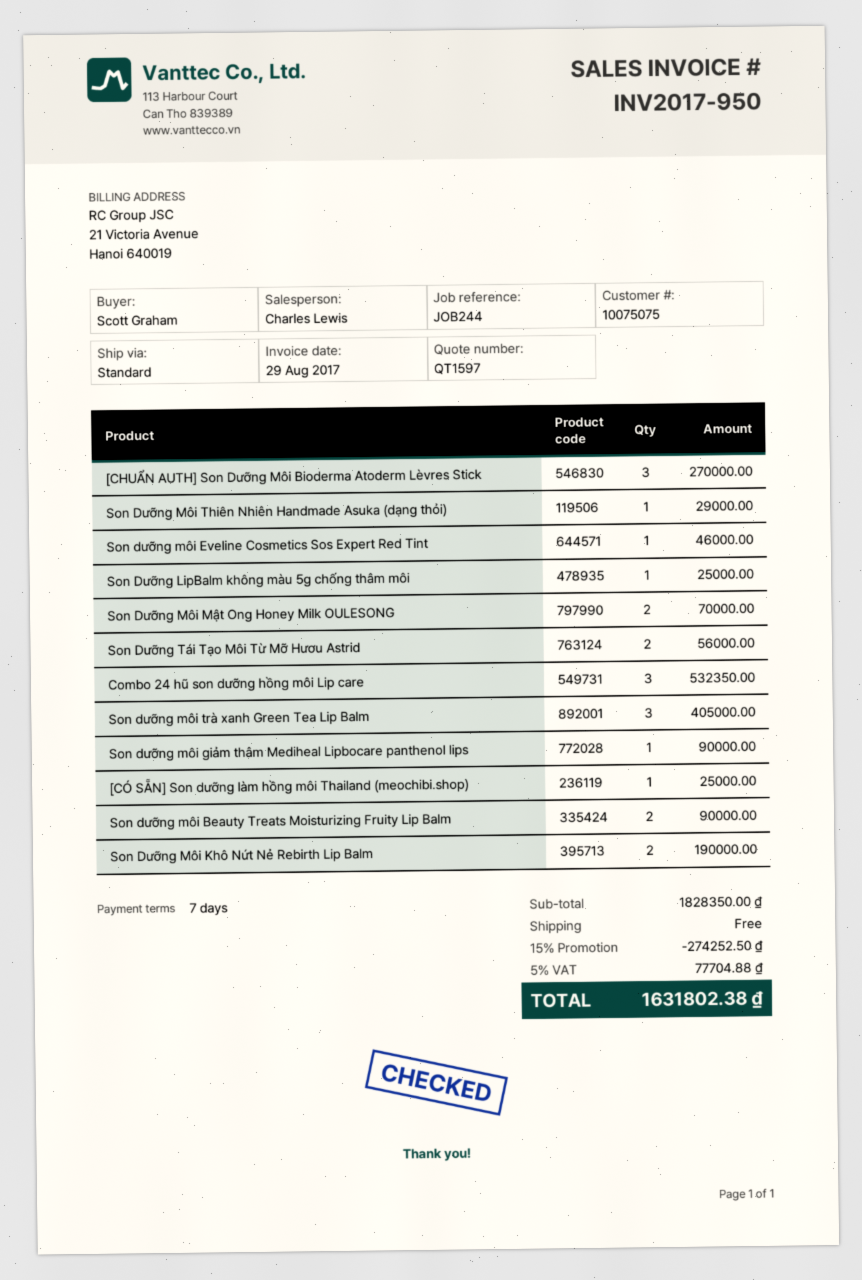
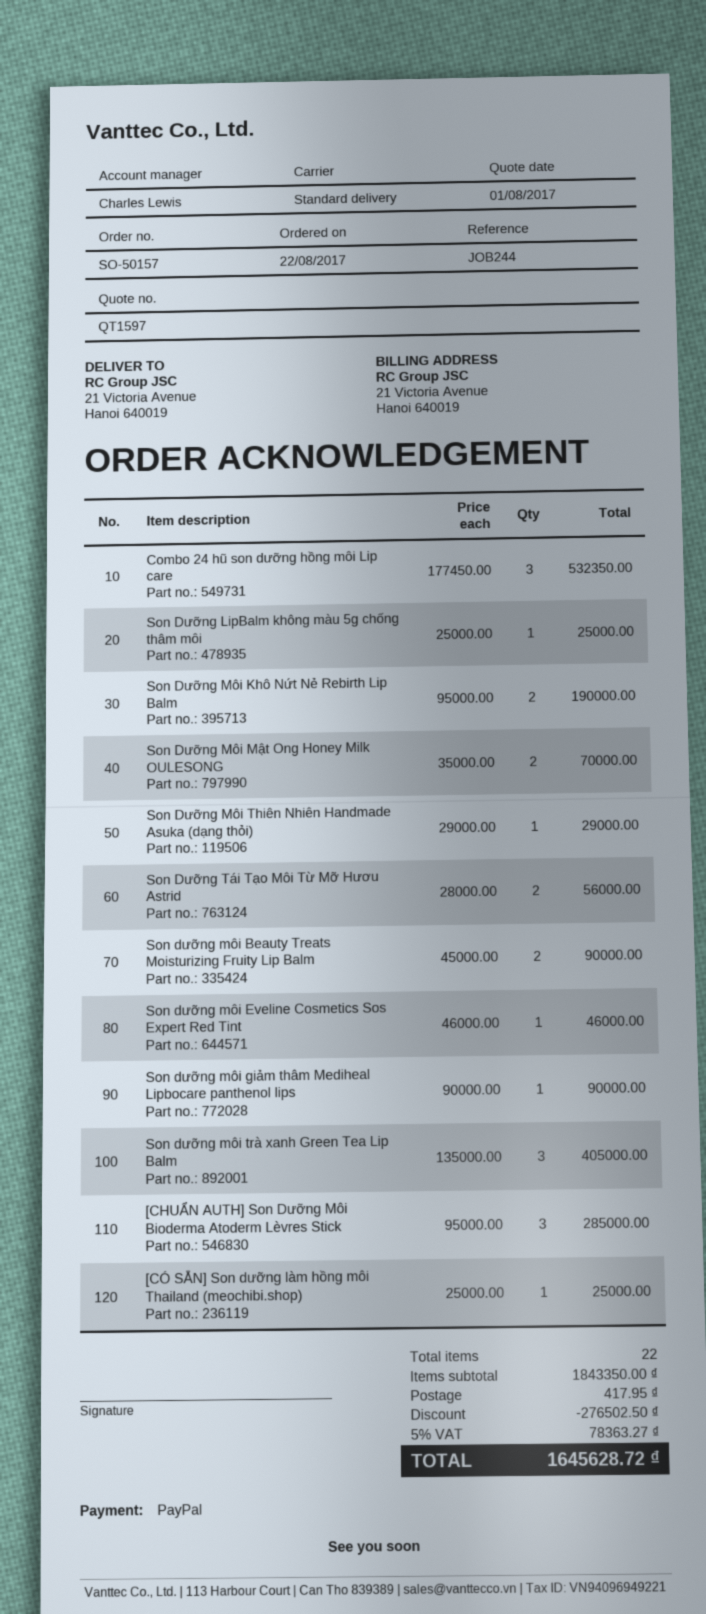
[CHUẨN AUTH] Son Dưỡng Môi Bioderma Atoderm Lèvres Stick: 3 for 270000.00 -> 3 for 285000.00
subtotal: 1828350.00 -> 1843350.00
discount: 274252.50 -> 276502.50
shipping: 0.00 -> 417.95
tax: 5% = 77704.88 -> 5% = 78363.27
total: 1631802.38 -> 1645628.72

